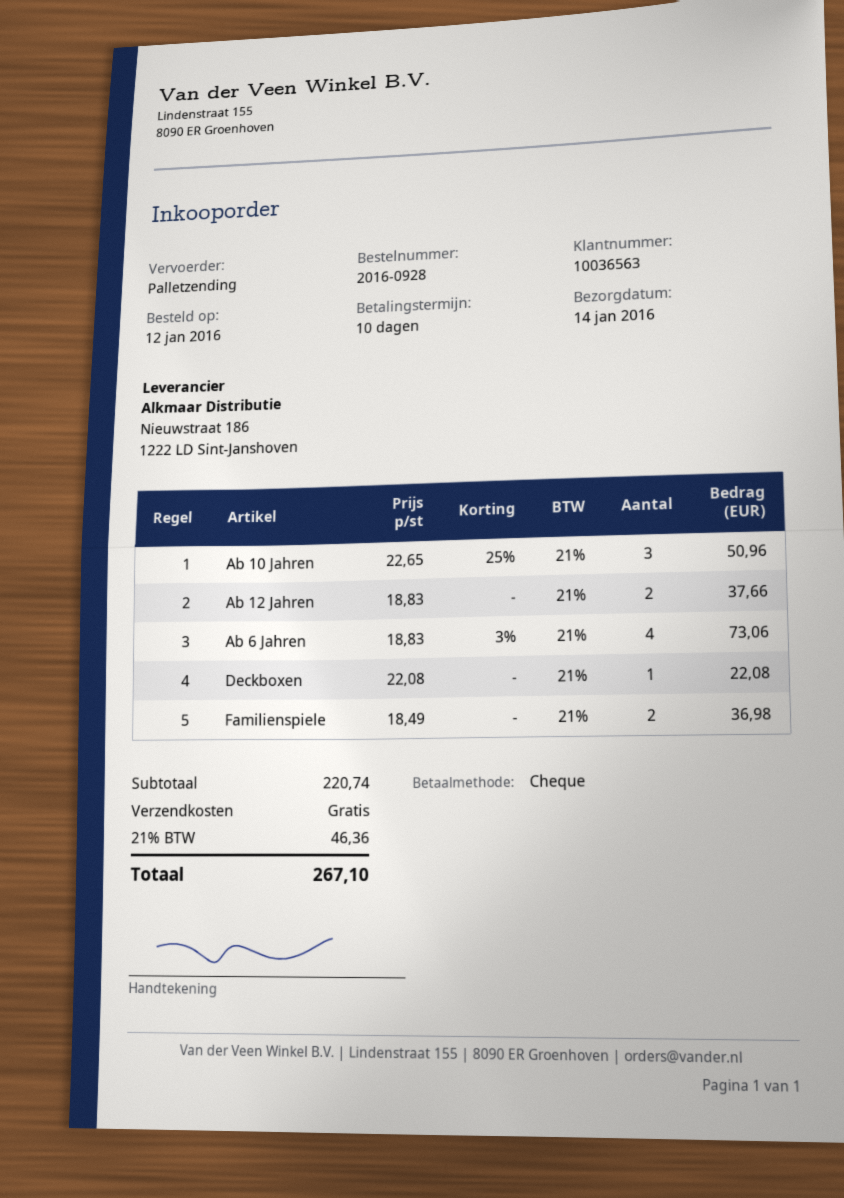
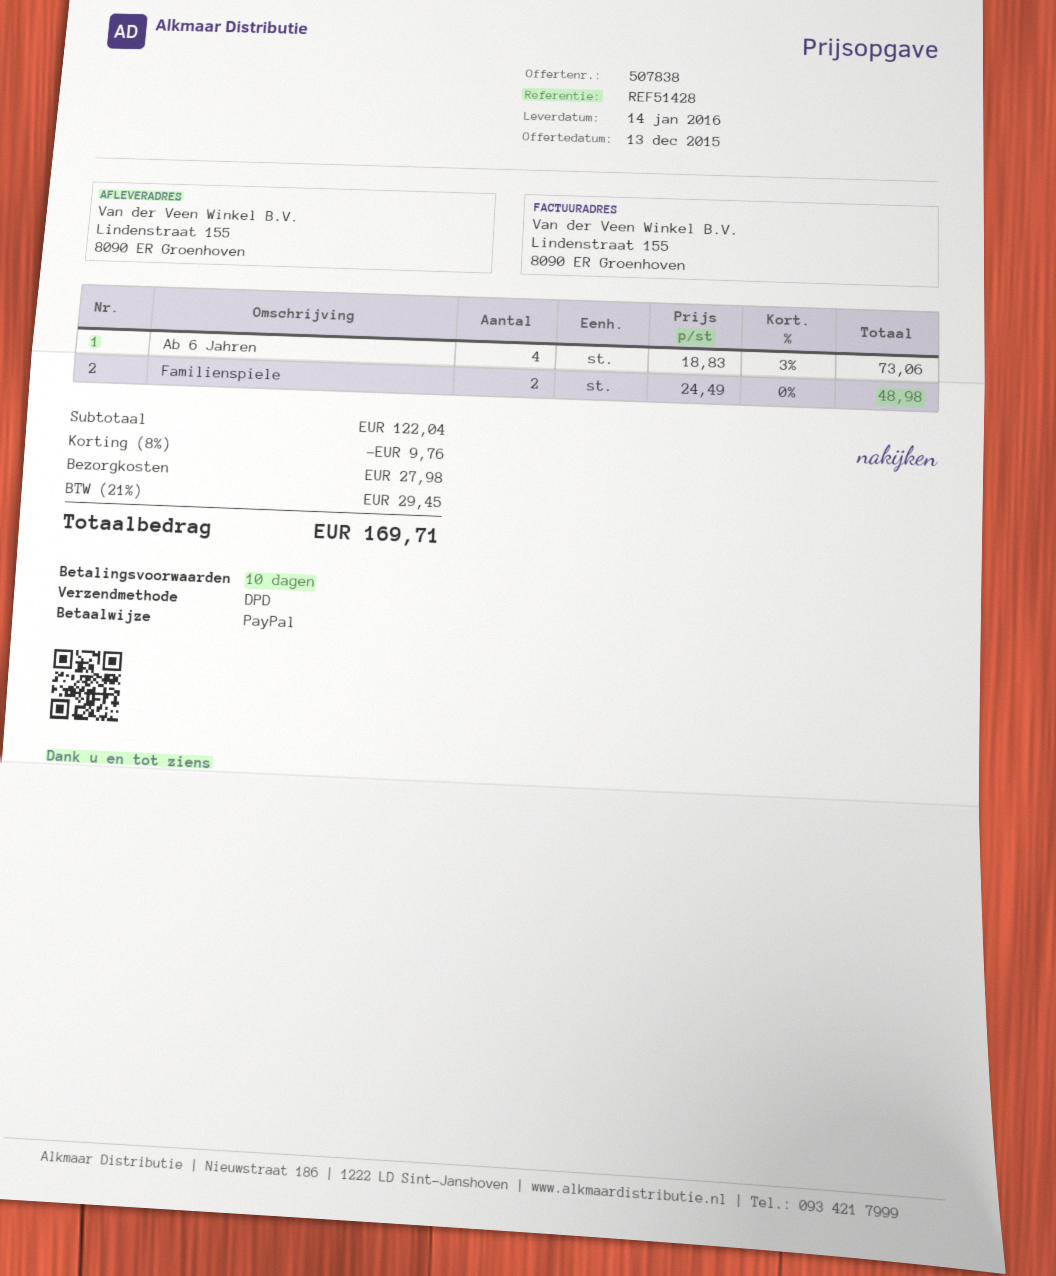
payment method: cheque -> PayPal
shipping method: pallet freight -> DPD
Ab 10 Jahren: 3 x 22.65 - 25% = 50.96 -> none
Ab 12 Jahren: 2 x 18.83 = 37.66 -> none
Deckboxen: 1 x 22.08 = 22.08 -> none
Familienspiele: 2 x 18.49 = 36.98 -> 2 x 24.49 = 48.98
subtotal: 220.74 -> 122.04
discount: none -> 8% = 9.76
shipping: 0.00 -> 27.98
tax: 21% = 46.36 -> 21% = 29.45
total: 267.10 -> 169.71

